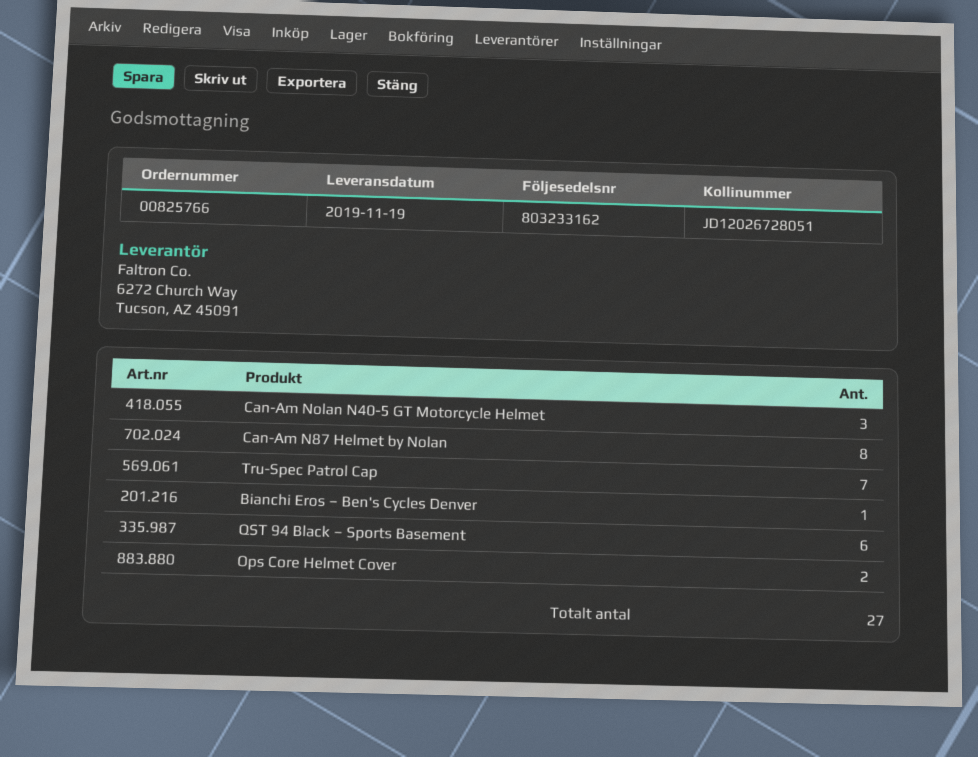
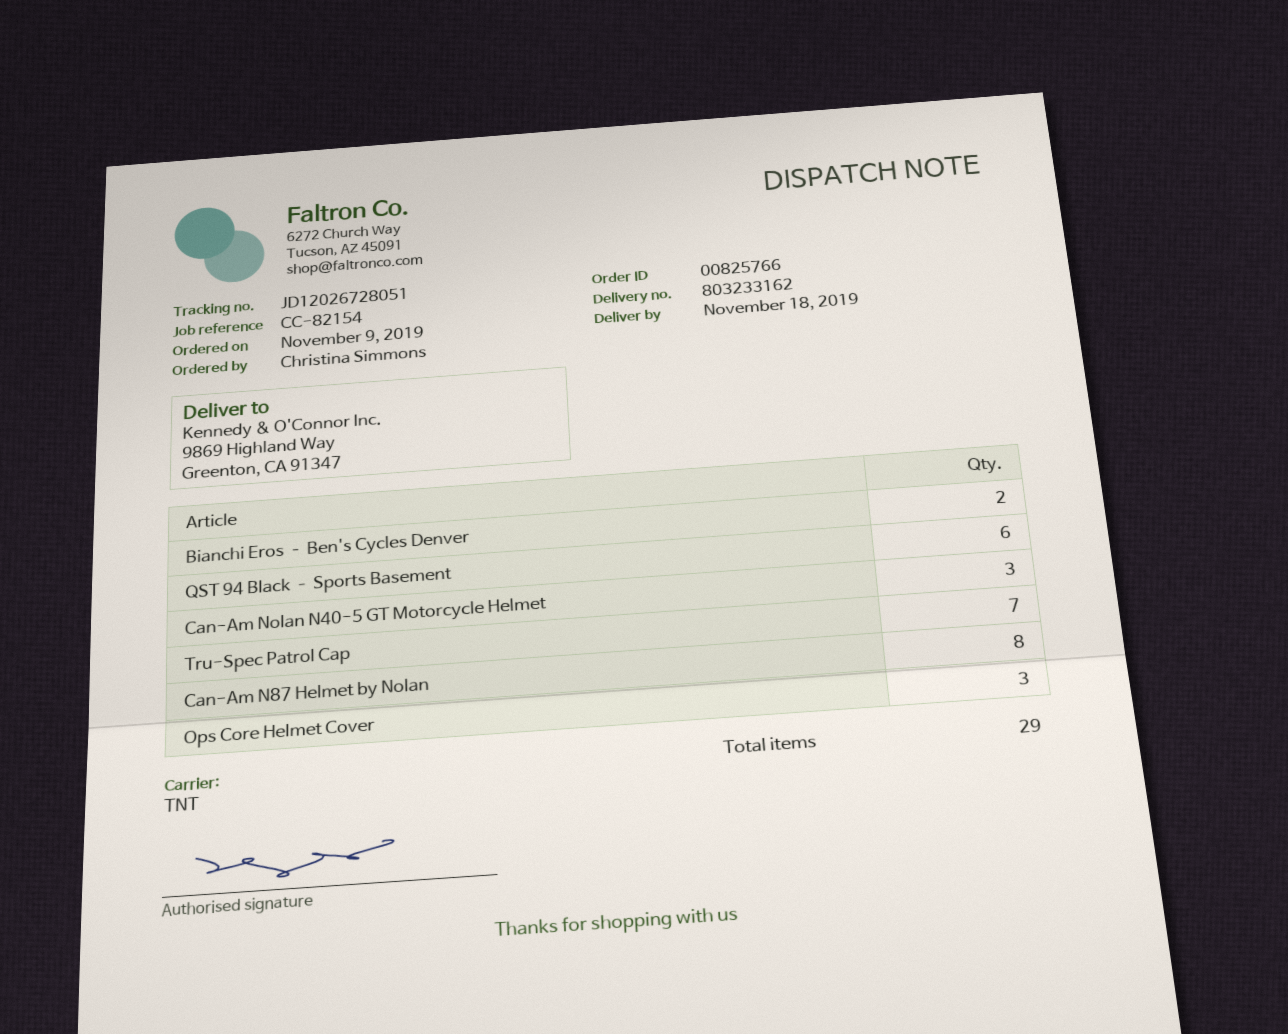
delivery date: 2019-11-19 -> 2019-11-18
Bianchi Eros – Ben's Cycles Denver: 1 -> 2
Ops Core Helmet Cover: 2 -> 3
total quantity: 27 -> 29

